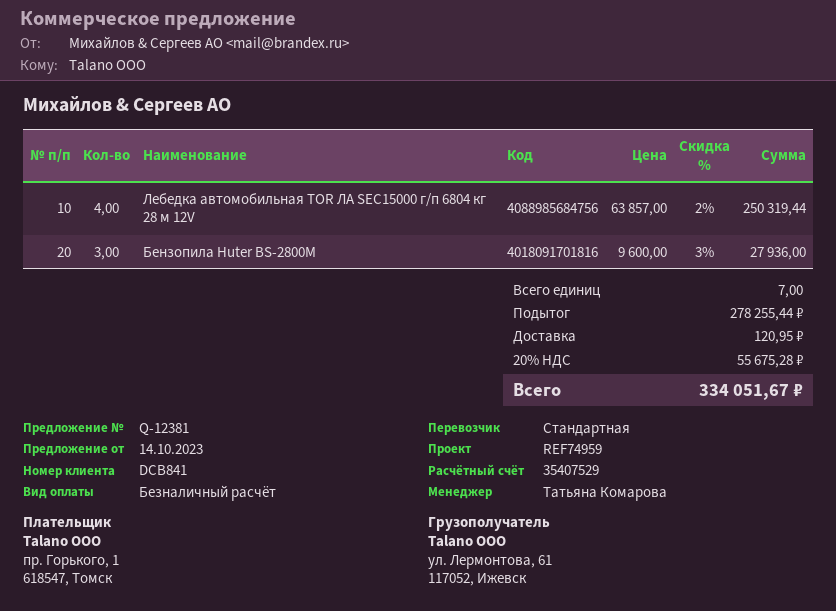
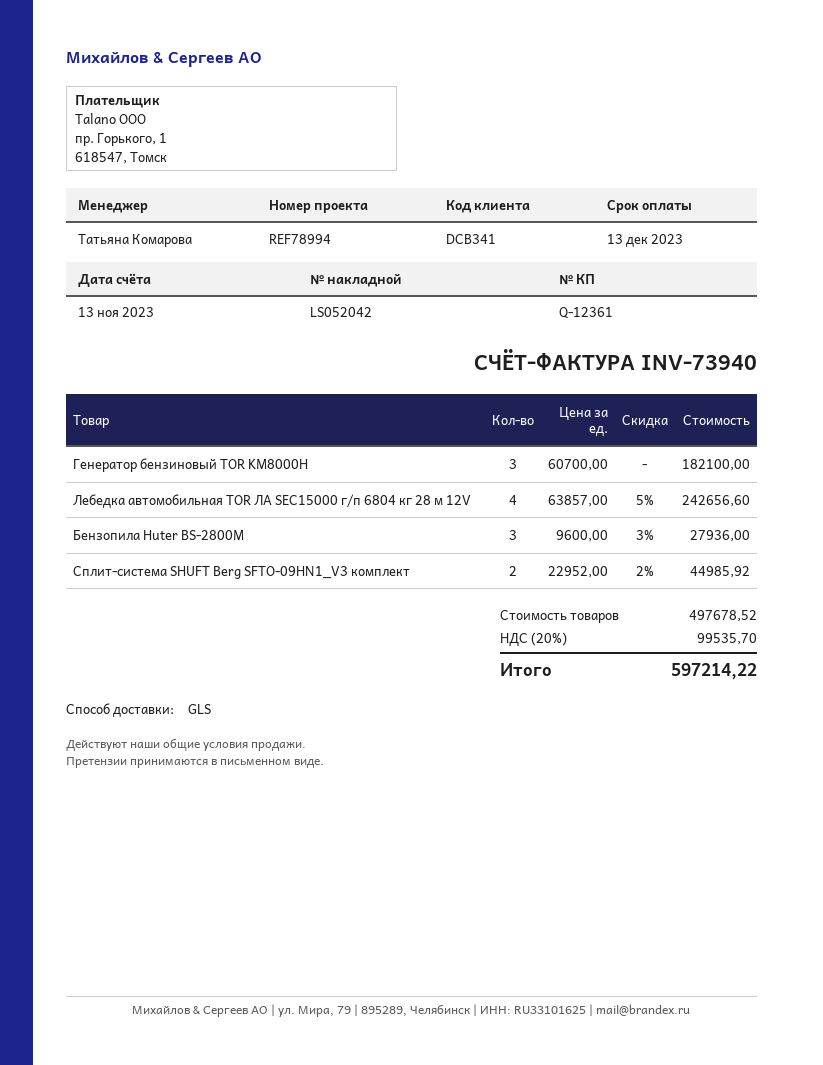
quote number: Q-12381 -> Q-12361
customer number: DCB841 -> DCB341
reference: REF74959 -> REF78994
shipping method: standard -> GLS
Лебедка автомобильная TOR ЛА SEC15000 г/п 6804 кг 28 м 12V: 4 x 63857.00 - 2% = 250319.44 -> 4 x 63857.00 - 5% = 242656.60
Генератор бензиновый TOR KM8000H: none -> 3 x 60700.00 = 182100.00
Сплит-система SHUFT Berg SFTO-09HN1_V3 комплект: none -> 2 x 22952.00 - 2% = 44985.92
subtotal: 278255.44 -> 497678.52
shipping: 120.95 -> none
tax: 20% = 55675.28 -> 20% = 99535.70
total: 334051.67 -> 597214.22

